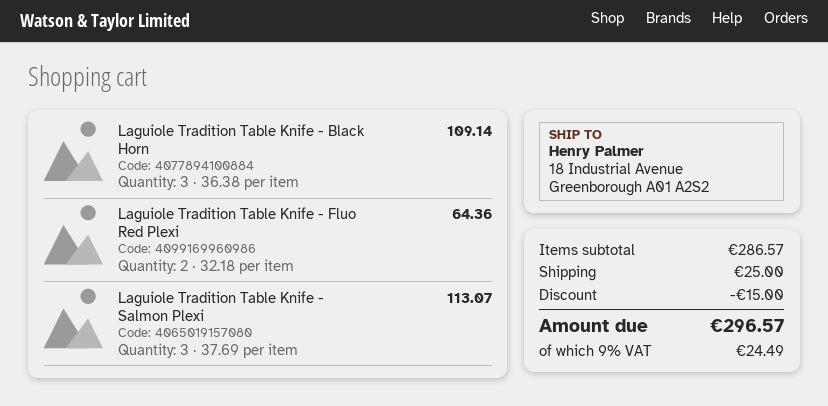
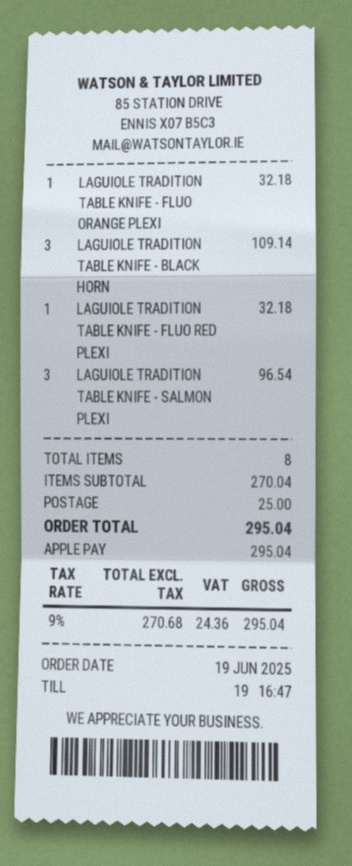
Laguiole Tradition Table Knife - Fluo Red Plexi: 2 for 64.36 -> 1 for 32.18
Laguiole Tradition Table Knife - Salmon Plexi: 3 for 113.07 -> 3 for 96.54
LAGUIOLE TRADITION TABLE KNIFE - FLUO ORANGE PLEXI: none -> 1 for 32.18
subtotal: 286.57 -> 270.04
discount: 15.00 -> none
tax: 9% = 24.49 -> 9% = 24.36
total: 296.57 -> 295.04

